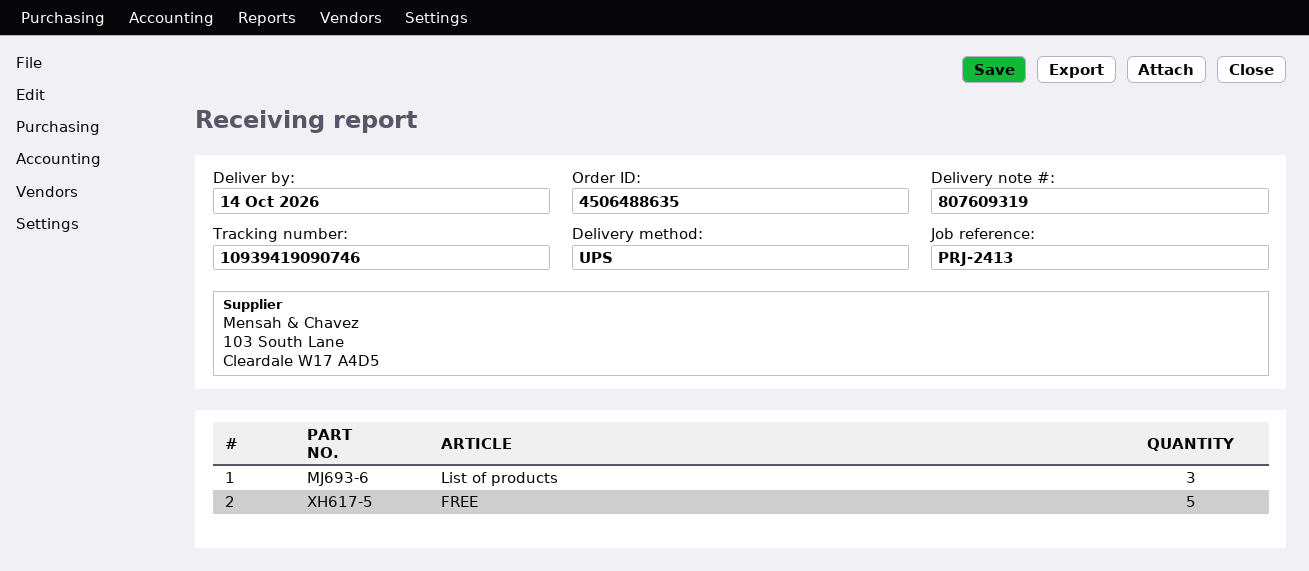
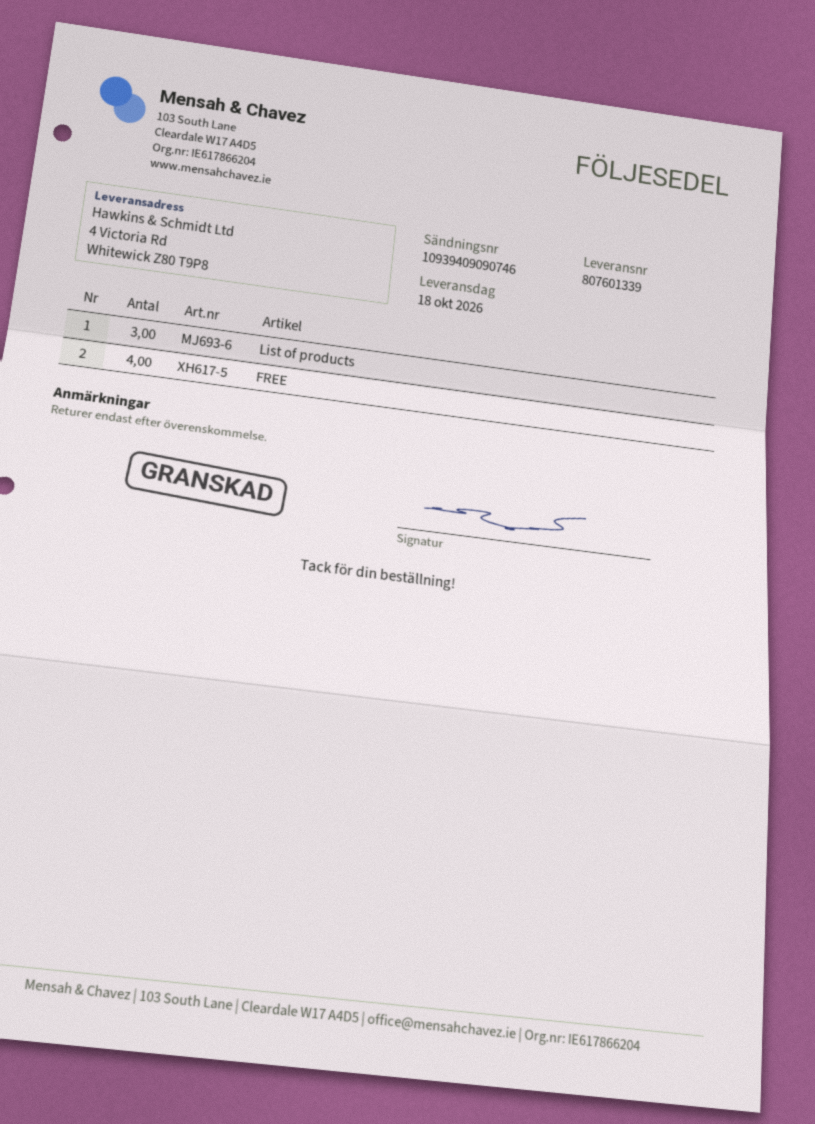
delivery note number: 807609319 -> 807601339
delivery date: 2026-10-14 -> 2026-10-18
tracking number: 10939419090746 -> 10939409090746
FREE: 5 -> 4

